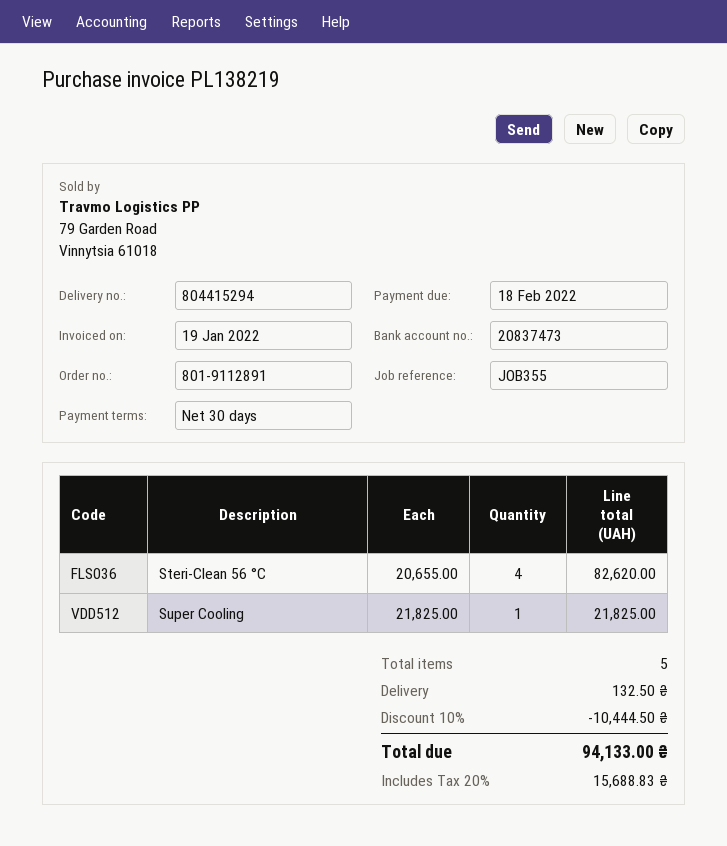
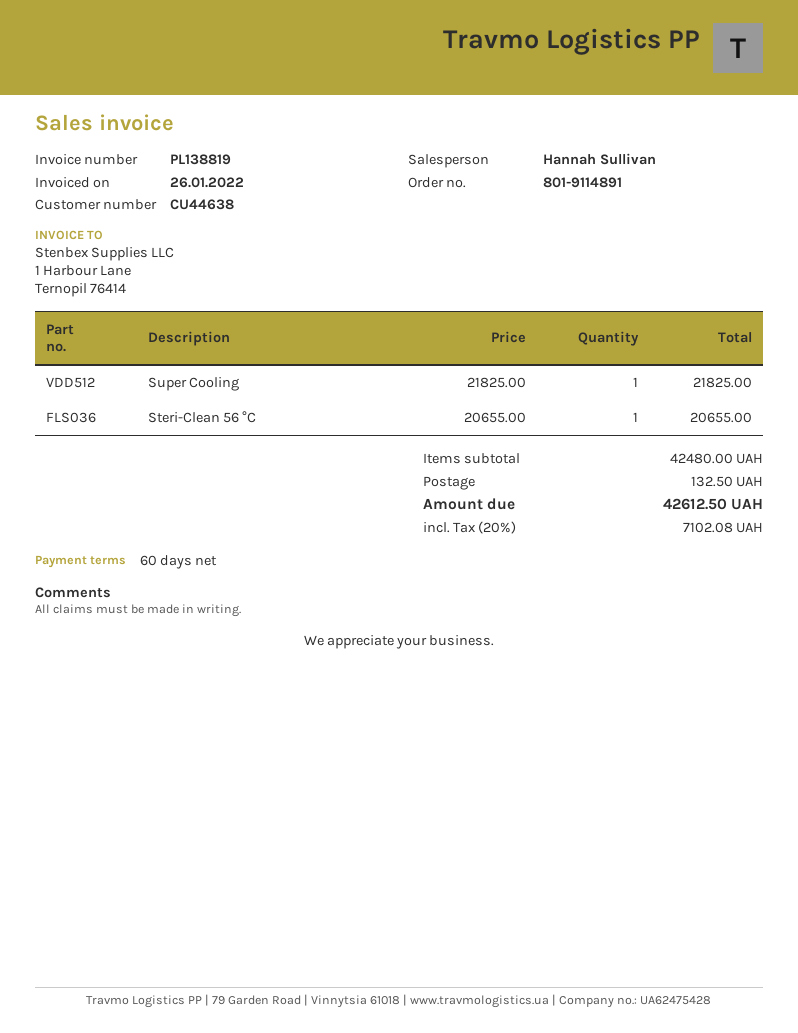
order number: 801-9112891 -> 801-9114891
invoice number: PL138219 -> PL138819
invoice date: 2022-01-19 -> 2022-01-26
payment terms: 30 days -> 60 days
Steri-Clean 56 °C: 4 x 20655.00 = 82620.00 -> 1 x 20655.00 = 20655.00
discount: 10% = 10444.50 -> none
tax: 20% = 15688.83 -> 20% = 7102.08
total: 94133.00 -> 42612.50

